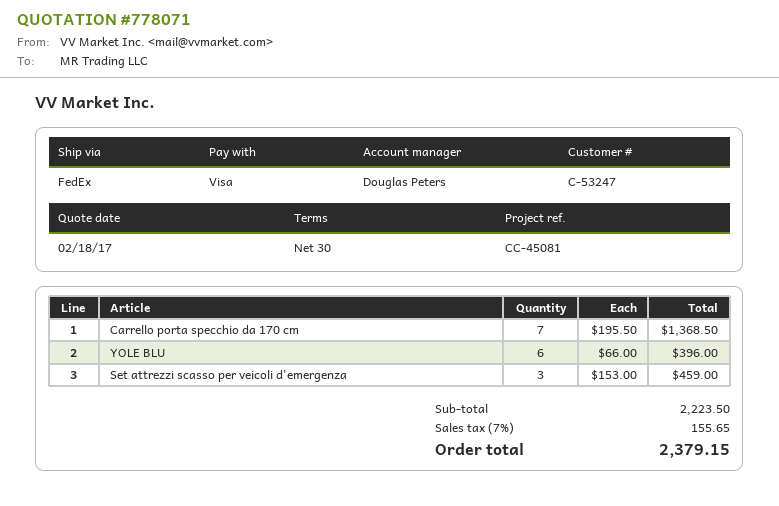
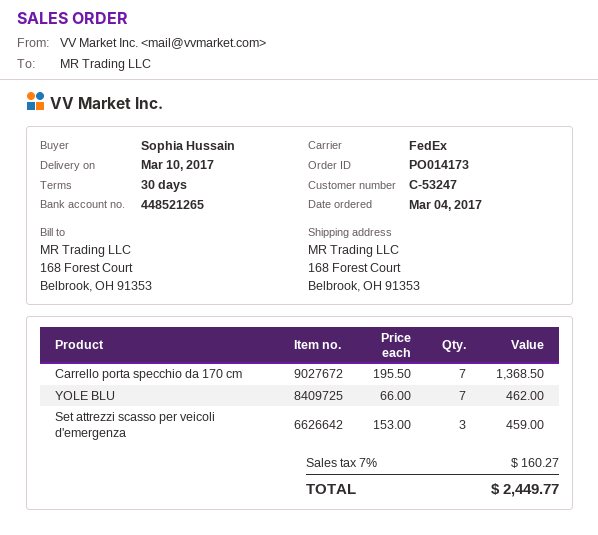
YOLE BLU: 6 x 66.00 = 396.00 -> 7 x 66.00 = 462.00
tax: 7% = 155.65 -> 7% = 160.27
total: 2379.15 -> 2449.77

